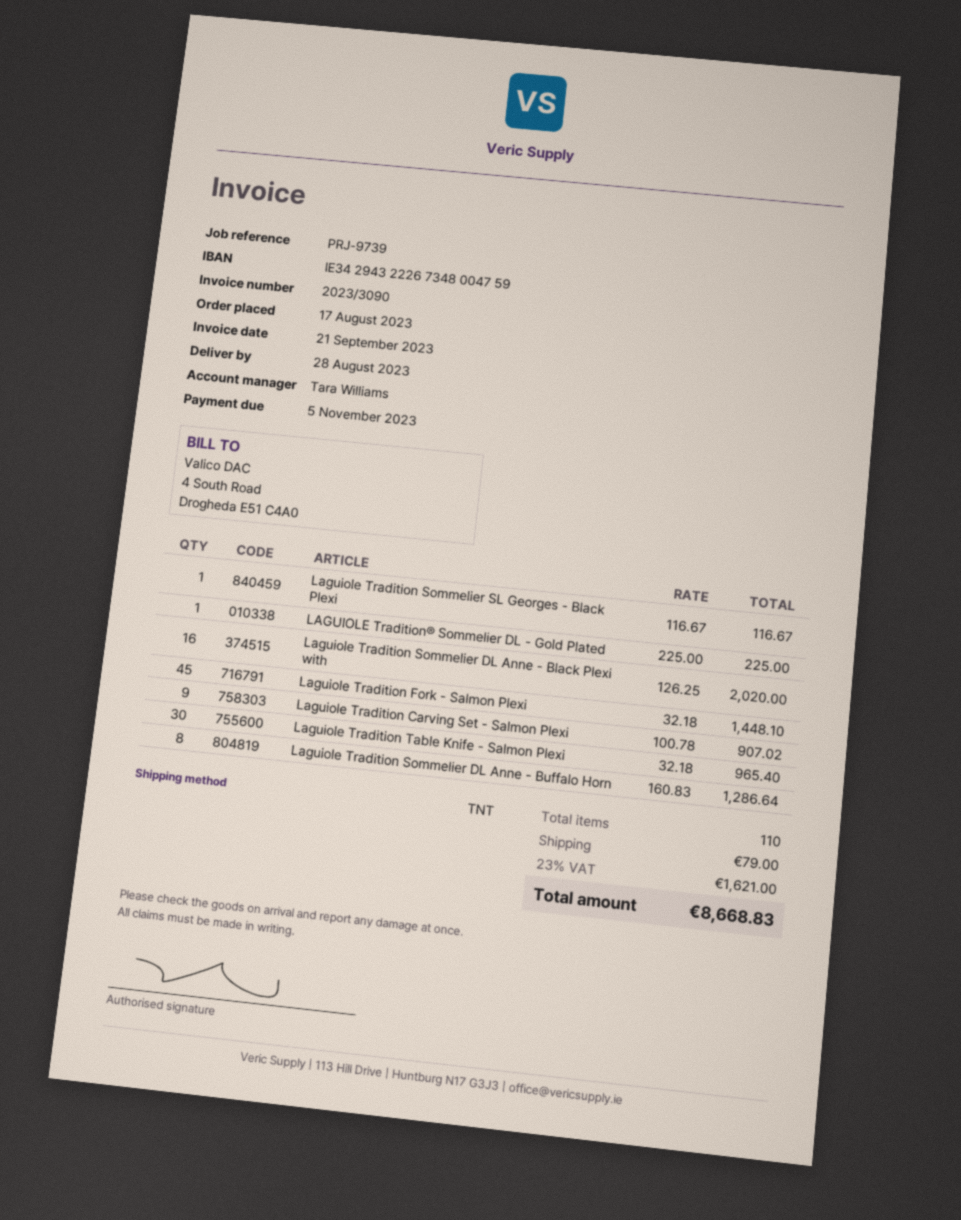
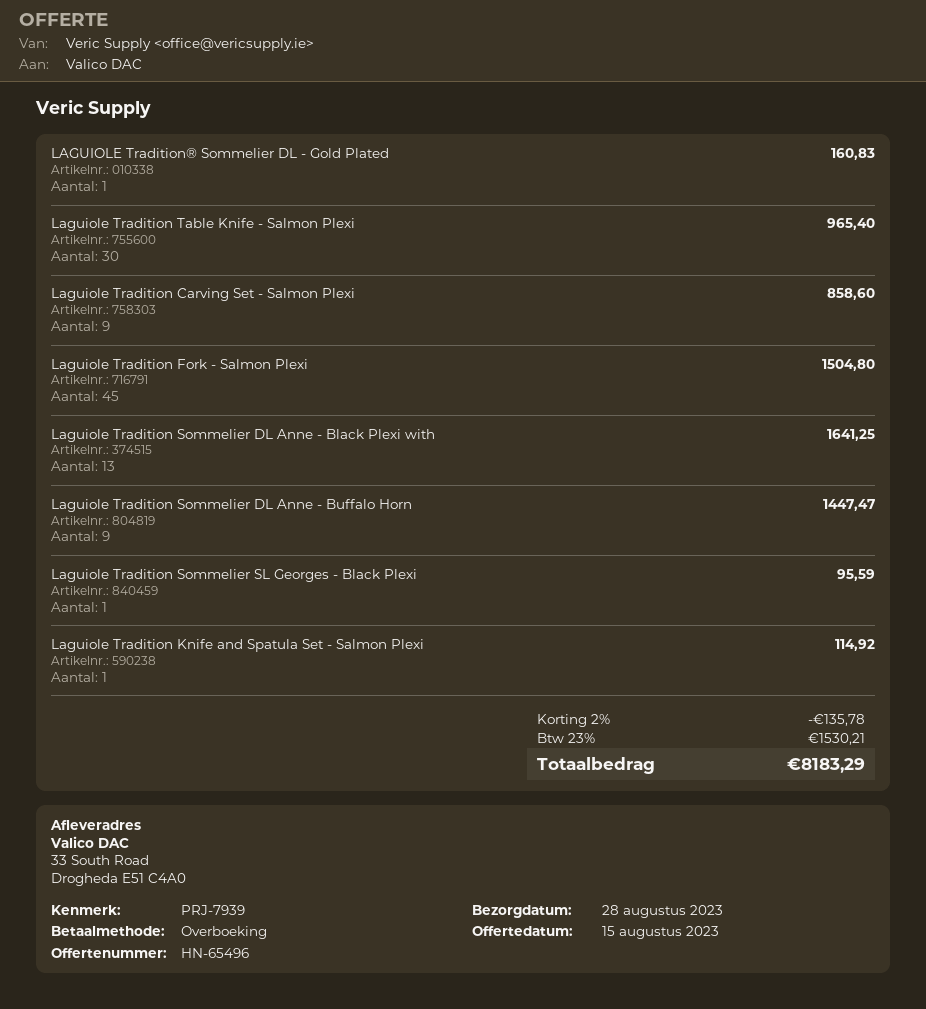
reference: PRJ-9739 -> PRJ-7939
Laguiole Tradition Sommelier SL Georges - Black Plexi: 1 for 116.67 -> 1 for 95.59
LAGUIOLE Tradition® Sommelier DL - Gold Plated: 1 for 225.00 -> 1 for 160.83
Laguiole Tradition Sommelier DL Anne - Black Plexi with: 16 for 2020.00 -> 13 for 1641.25
Laguiole Tradition Fork - Salmon Plexi: 45 for 1448.10 -> 45 for 1504.80
Laguiole Tradition Carving Set - Salmon Plexi: 9 for 907.02 -> 9 for 858.60
Laguiole Tradition Sommelier DL Anne - Buffalo Horn: 8 for 1286.64 -> 9 for 1447.47
Laguiole Tradition Knife and Spatula Set - Salmon Plexi: none -> 1 for 114.92
discount: none -> 2% = 135.78
shipping: 79.00 -> none
tax: 23% = 1621.00 -> 23% = 1530.21
total: 8668.83 -> 8183.29

